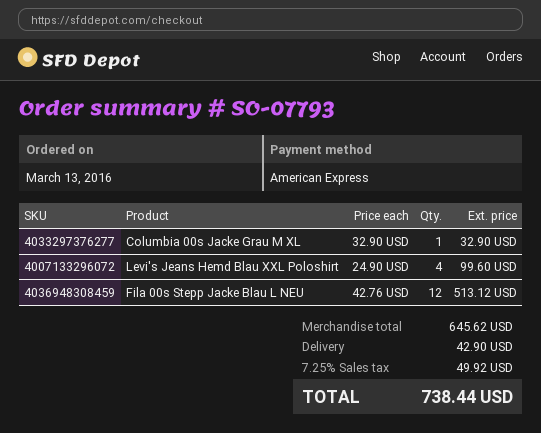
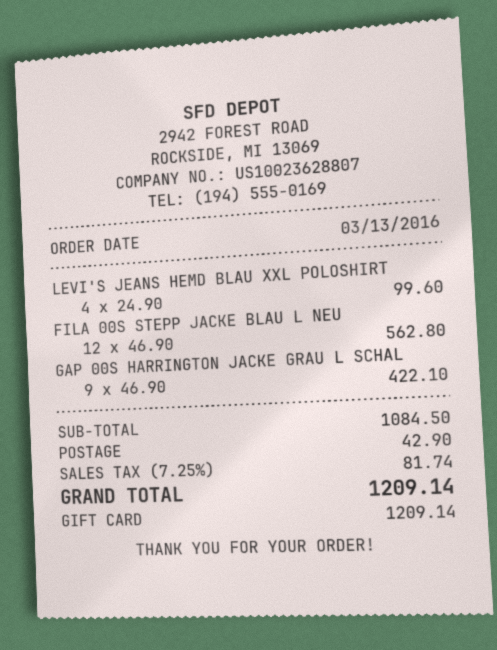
payment method: American Express -> gift card
Columbia 00s Jacke Grau M XL: 1 x 32.90 = 32.90 -> none
Fila 00s Stepp Jacke Blau L NEU: 12 x 42.76 = 513.12 -> 12 x 46.90 = 562.80
GAP 00S HARRINGTON JACKE GRAU L SCHAL: none -> 9 x 46.90 = 422.10
subtotal: 645.62 -> 1084.50
tax: 7.25% = 49.92 -> 7.25% = 81.74
total: 738.44 -> 1209.14

